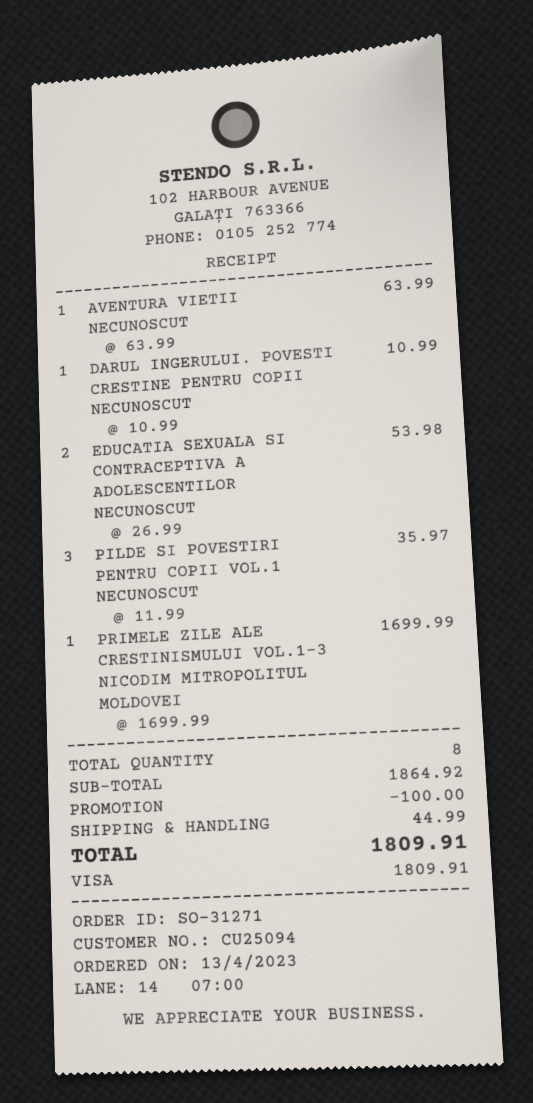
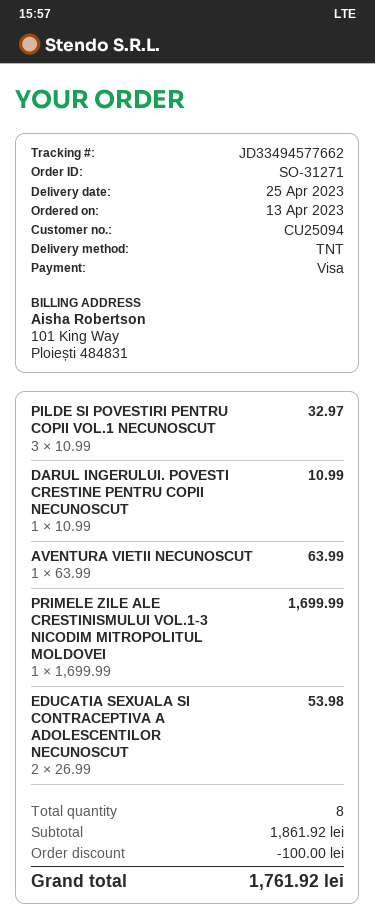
PILDE SI POVESTIRI PENTRU COPII VOL.1 NECUNOSCUT: 3 x 11.99 = 35.97 -> 3 x 10.99 = 32.97
subtotal: 1864.92 -> 1861.92
shipping: 44.99 -> none
total: 1809.91 -> 1761.92

